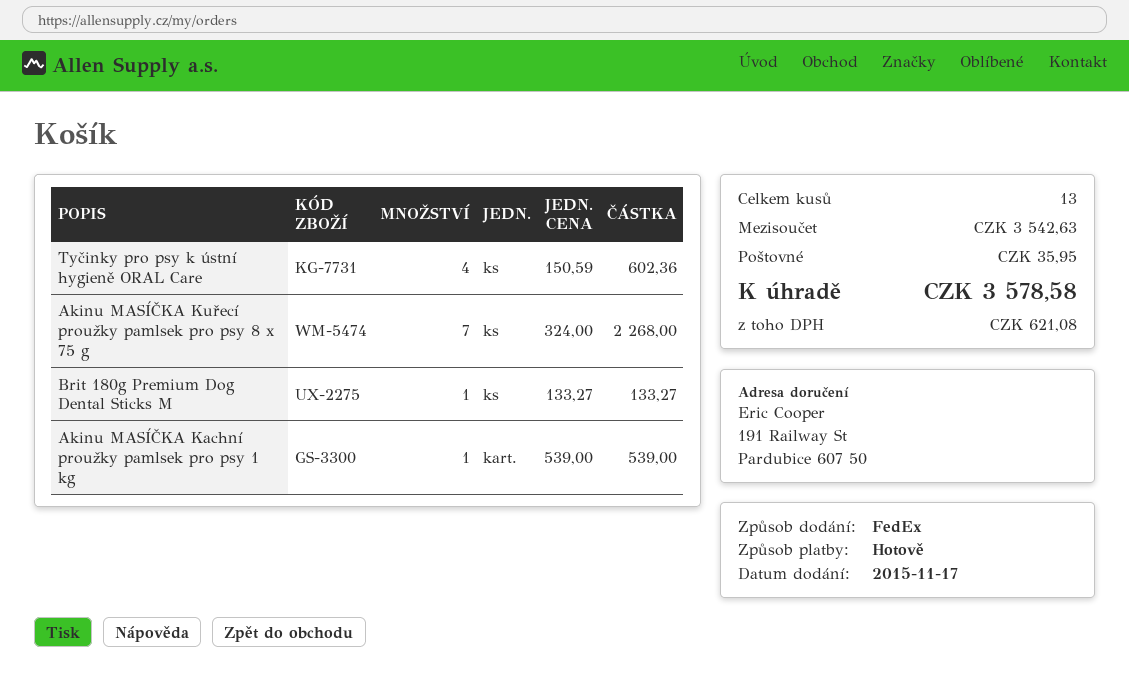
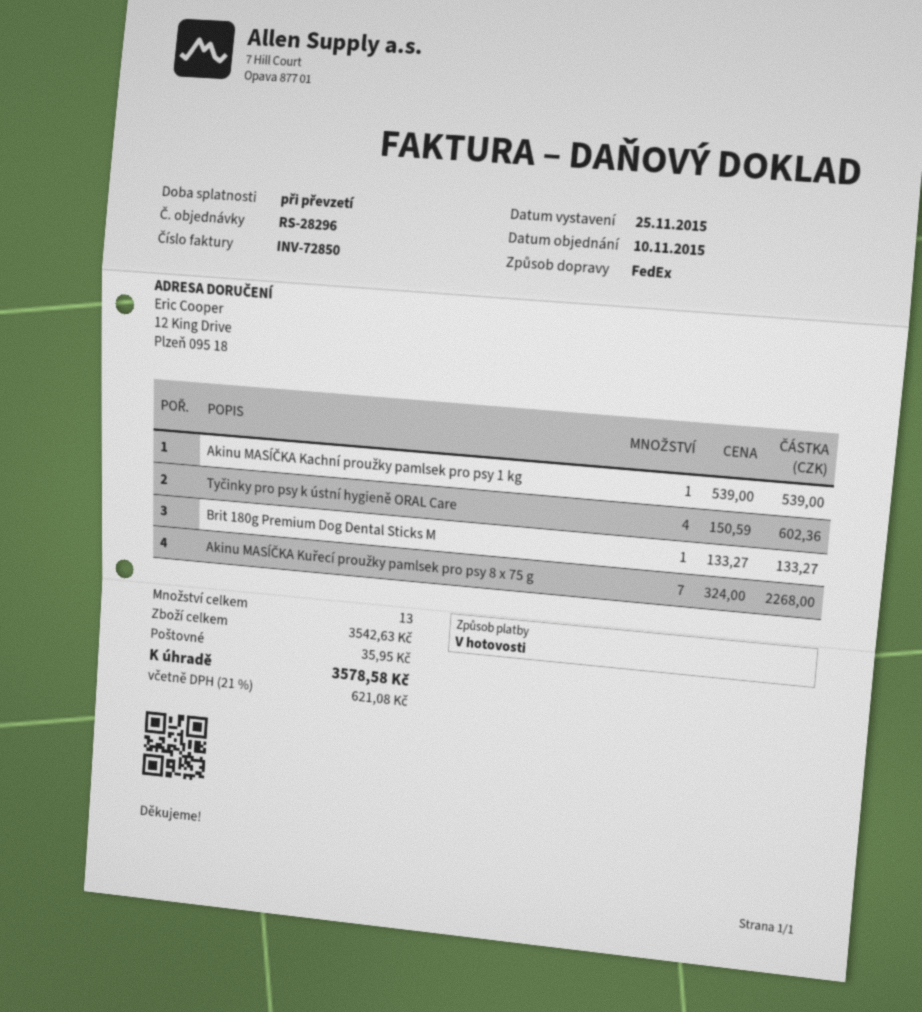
ship to: 191 Railway St, Pardubice 607 50 -> 12 King Drive, Plzeň 095 18

